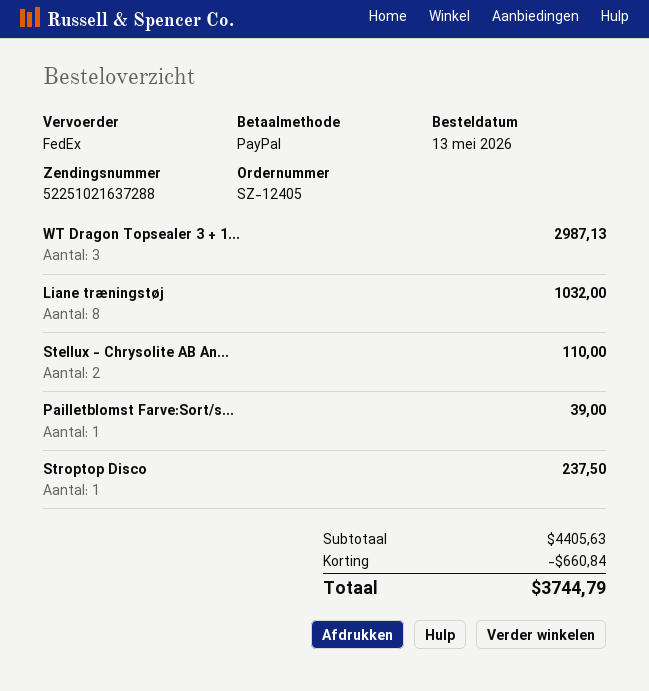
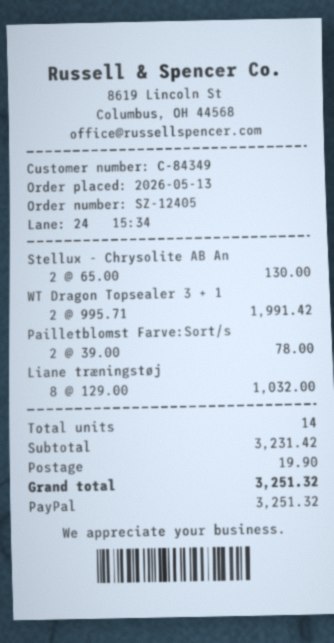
WT Dragon Topsealer 3 + 1...: 3 for 2987.13 -> 2 for 1991.42
Stellux - Chrysolite AB An...: 2 for 110.00 -> 2 for 130.00
Pailletblomst Farve:Sort/s...: 1 for 39.00 -> 2 for 78.00
Stroptop Disco: 1 for 237.50 -> none
subtotal: 4405.63 -> 3231.42
discount: 660.84 -> none
shipping: none -> 19.90
total: 3744.79 -> 3251.32

